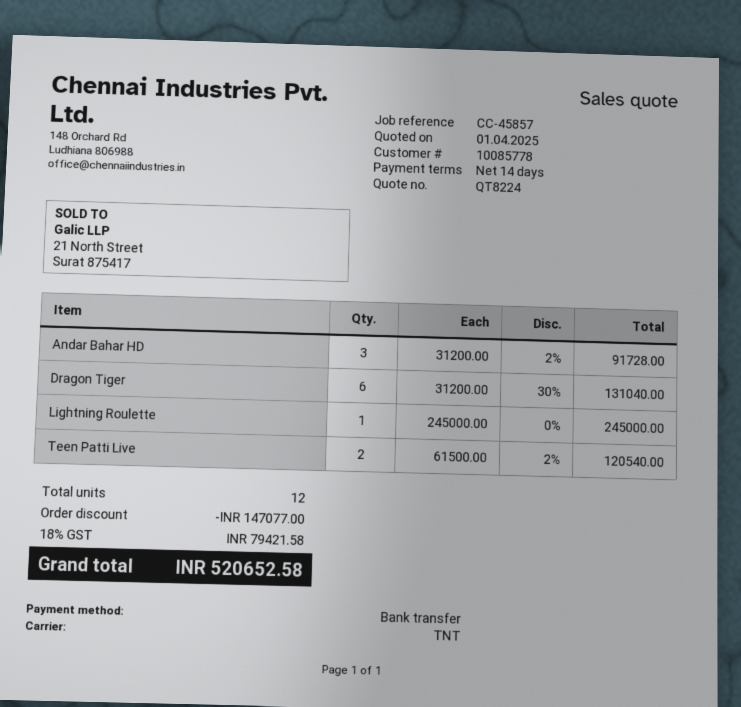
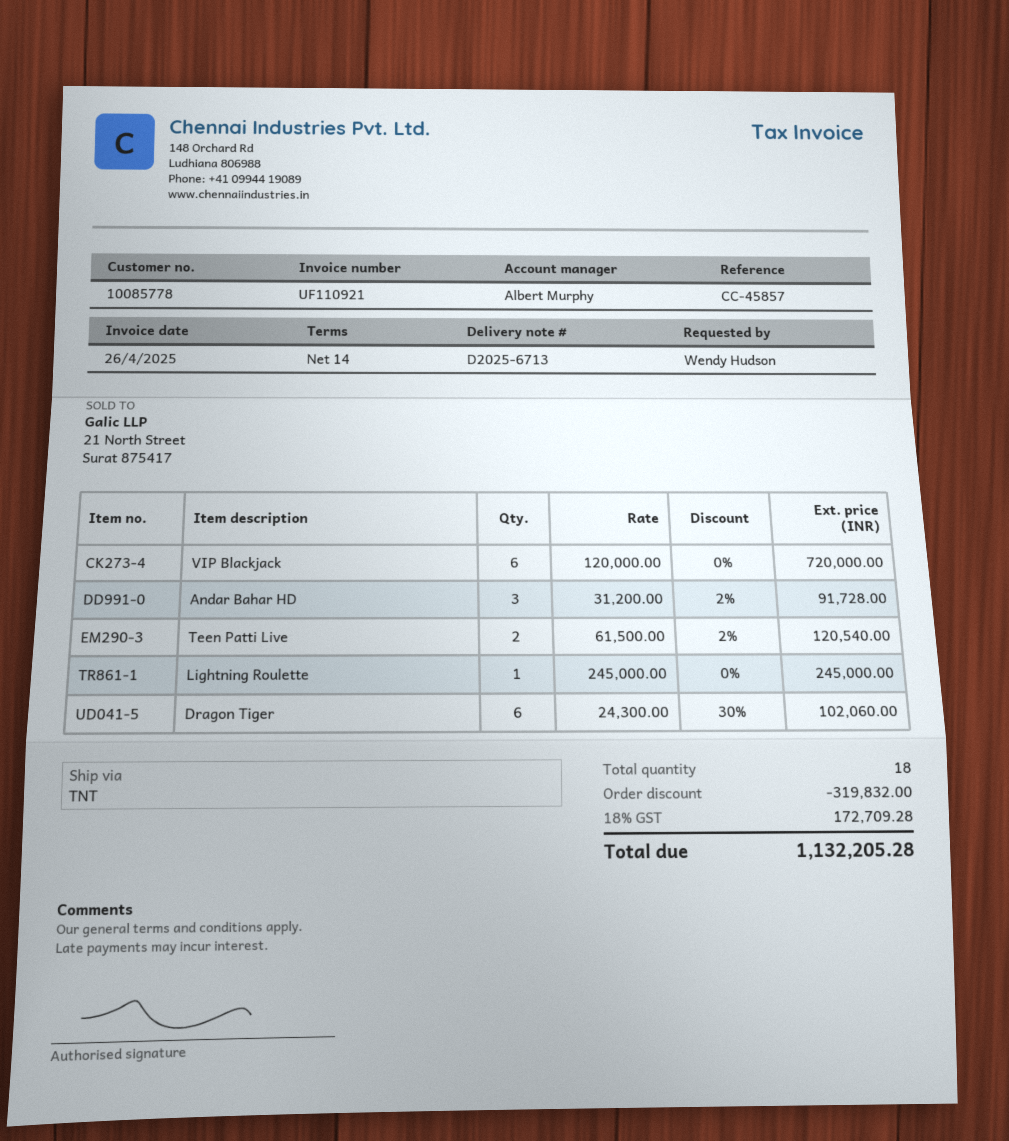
Dragon Tiger: 6 x 31200.00 - 30% = 131040.00 -> 6 x 24300.00 - 30% = 102060.00
VIP Blackjack: none -> 6 x 120000.00 = 720000.00
total quantity: 12 -> 18
discount: 147077.00 -> 319832.00
tax: 18% = 79421.58 -> 18% = 172709.28
total: 520652.58 -> 1132205.28

